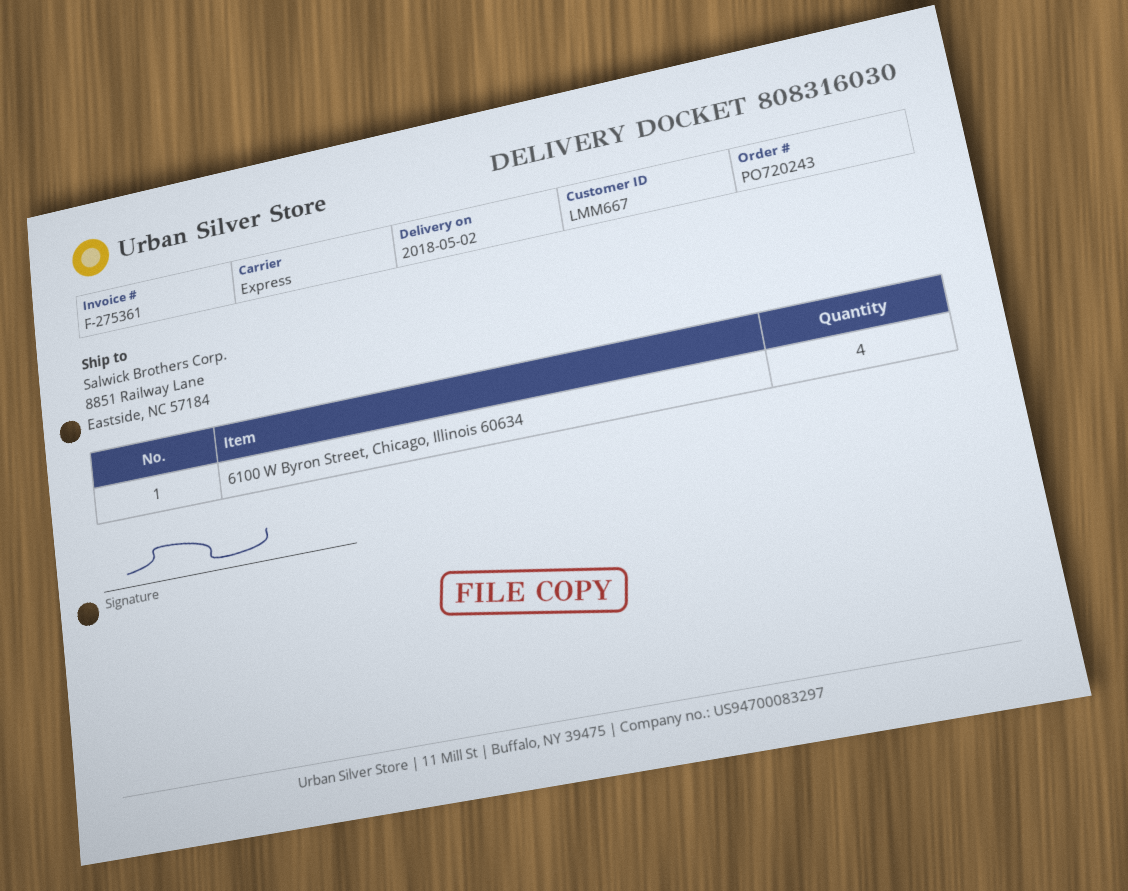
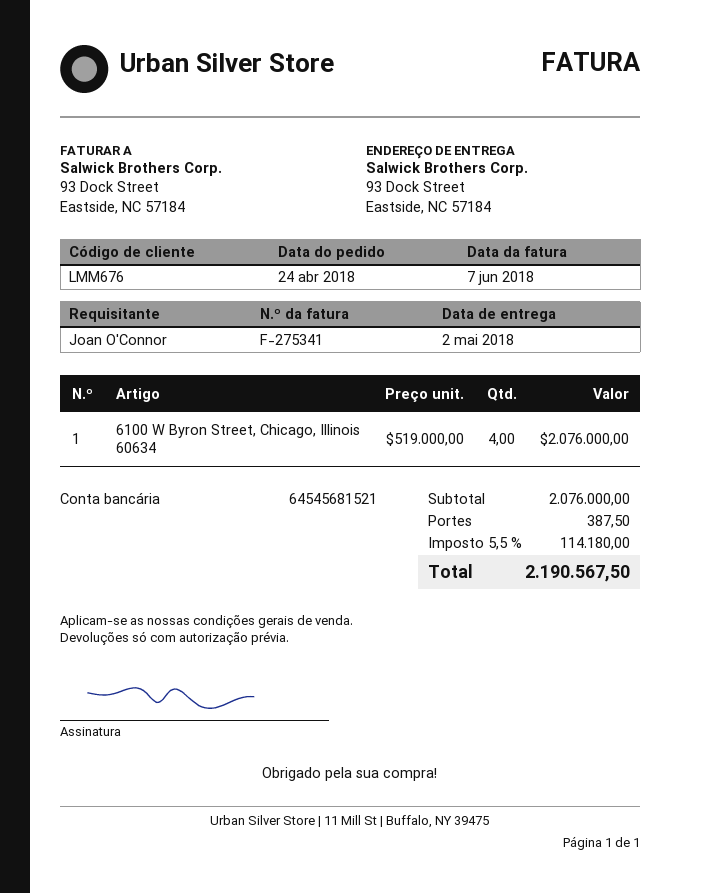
invoice number: F-275361 -> F-275341
customer number: LMM667 -> LMM676
ship to: 8851 Railway Lane, Eastside, NC 57184 -> 93 Dock Street, Eastside, NC 57184

